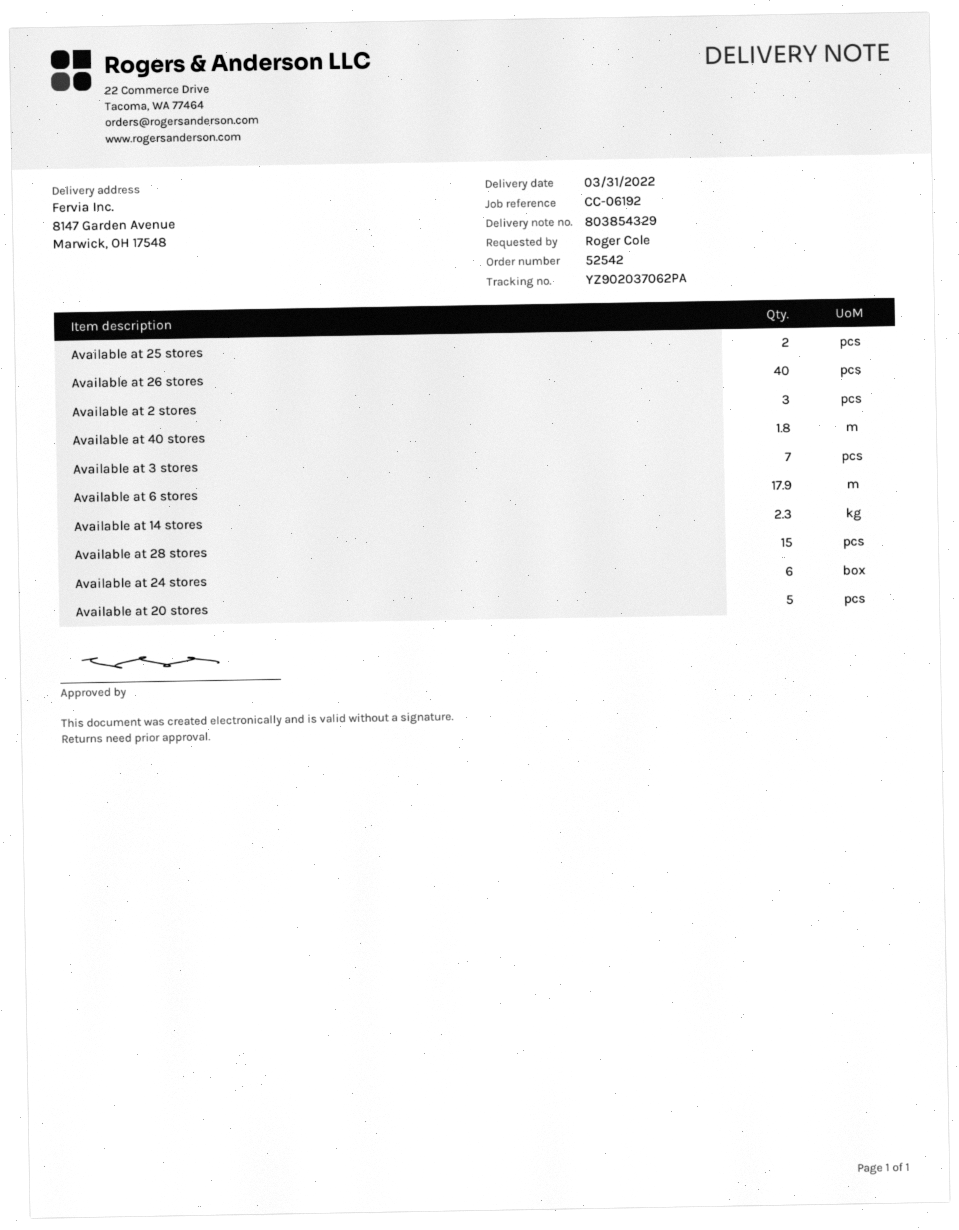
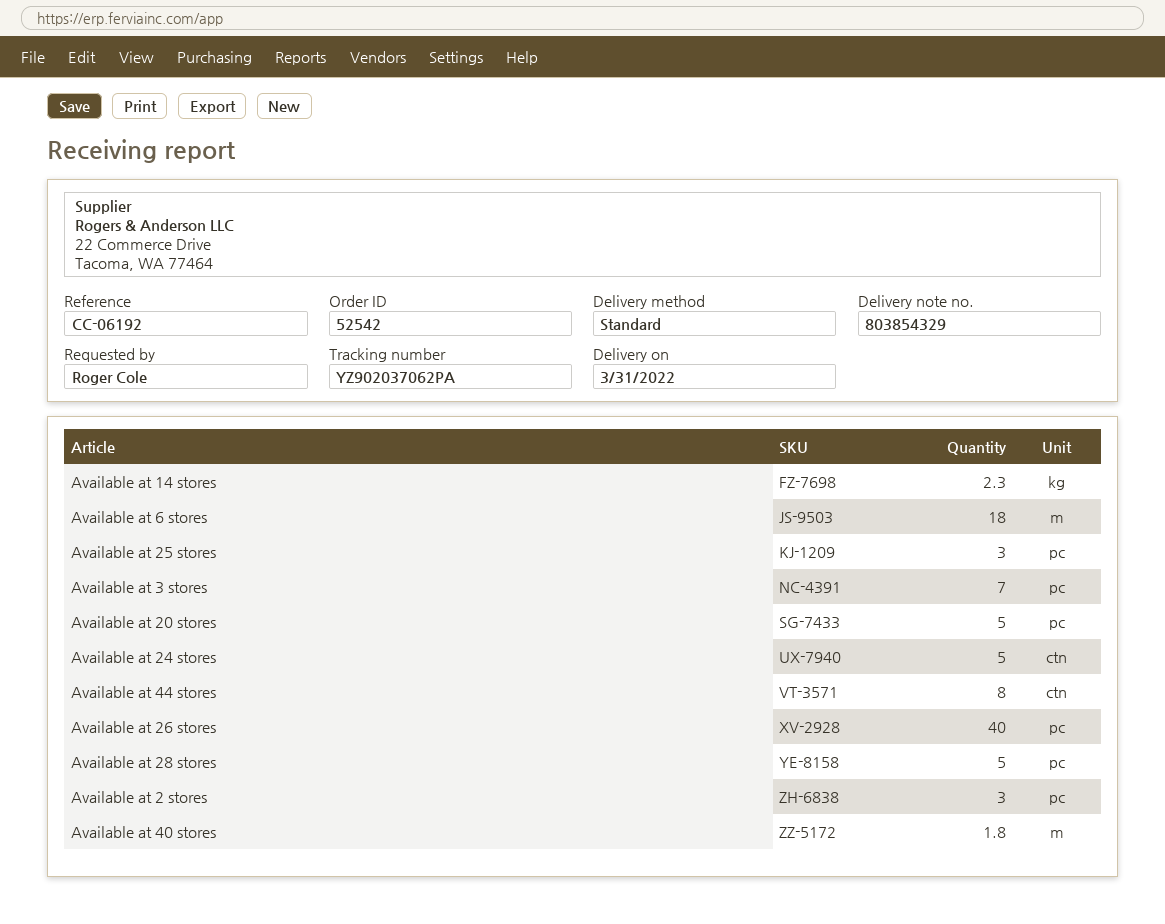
Available at 25 stores: 2 -> 3
Available at 6 stores: 17.9 -> 18
Available at 28 stores: 15 -> 5
Available at 24 stores: 6 -> 5
Available at 44 stores: none -> 8

